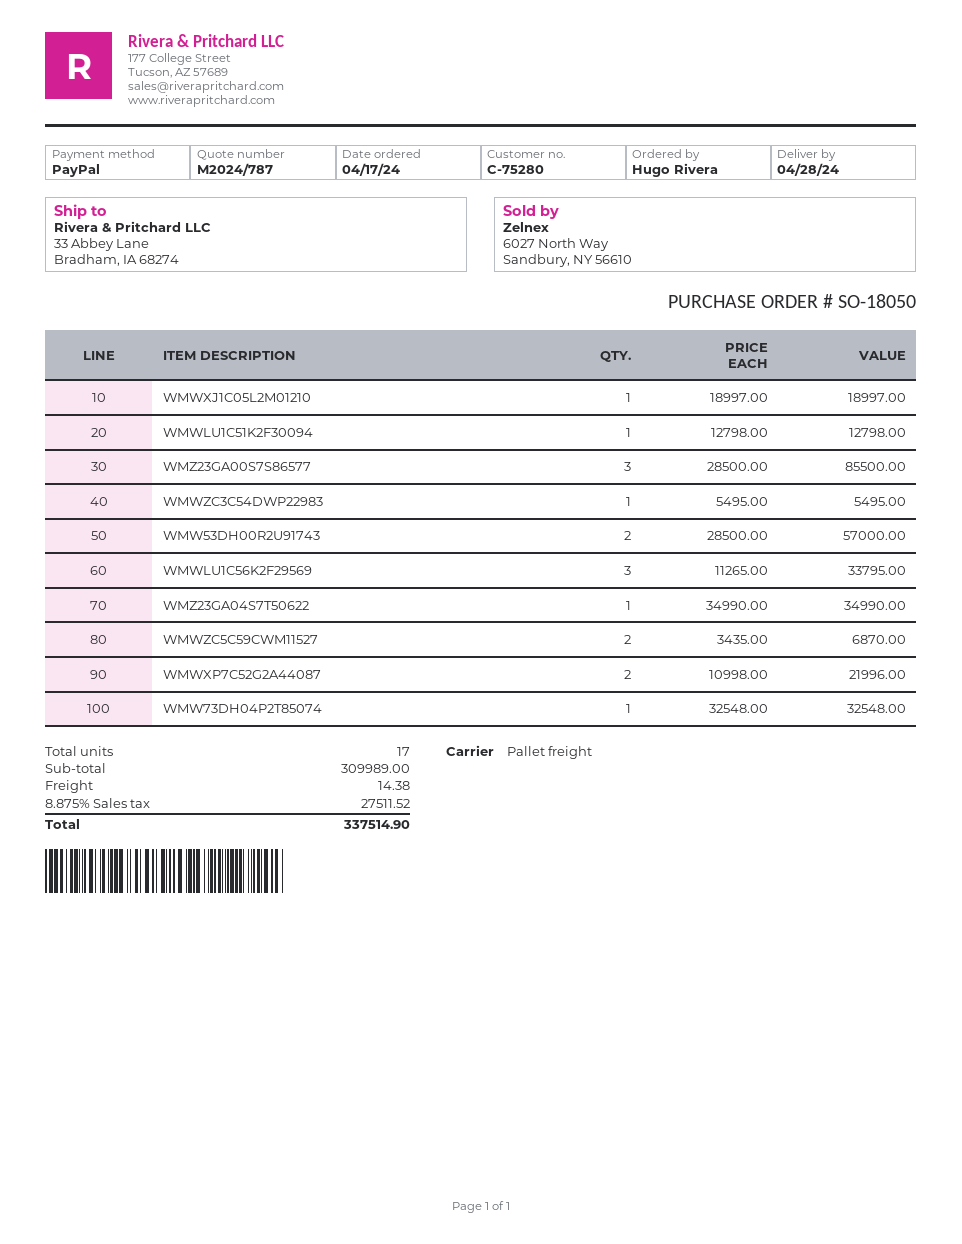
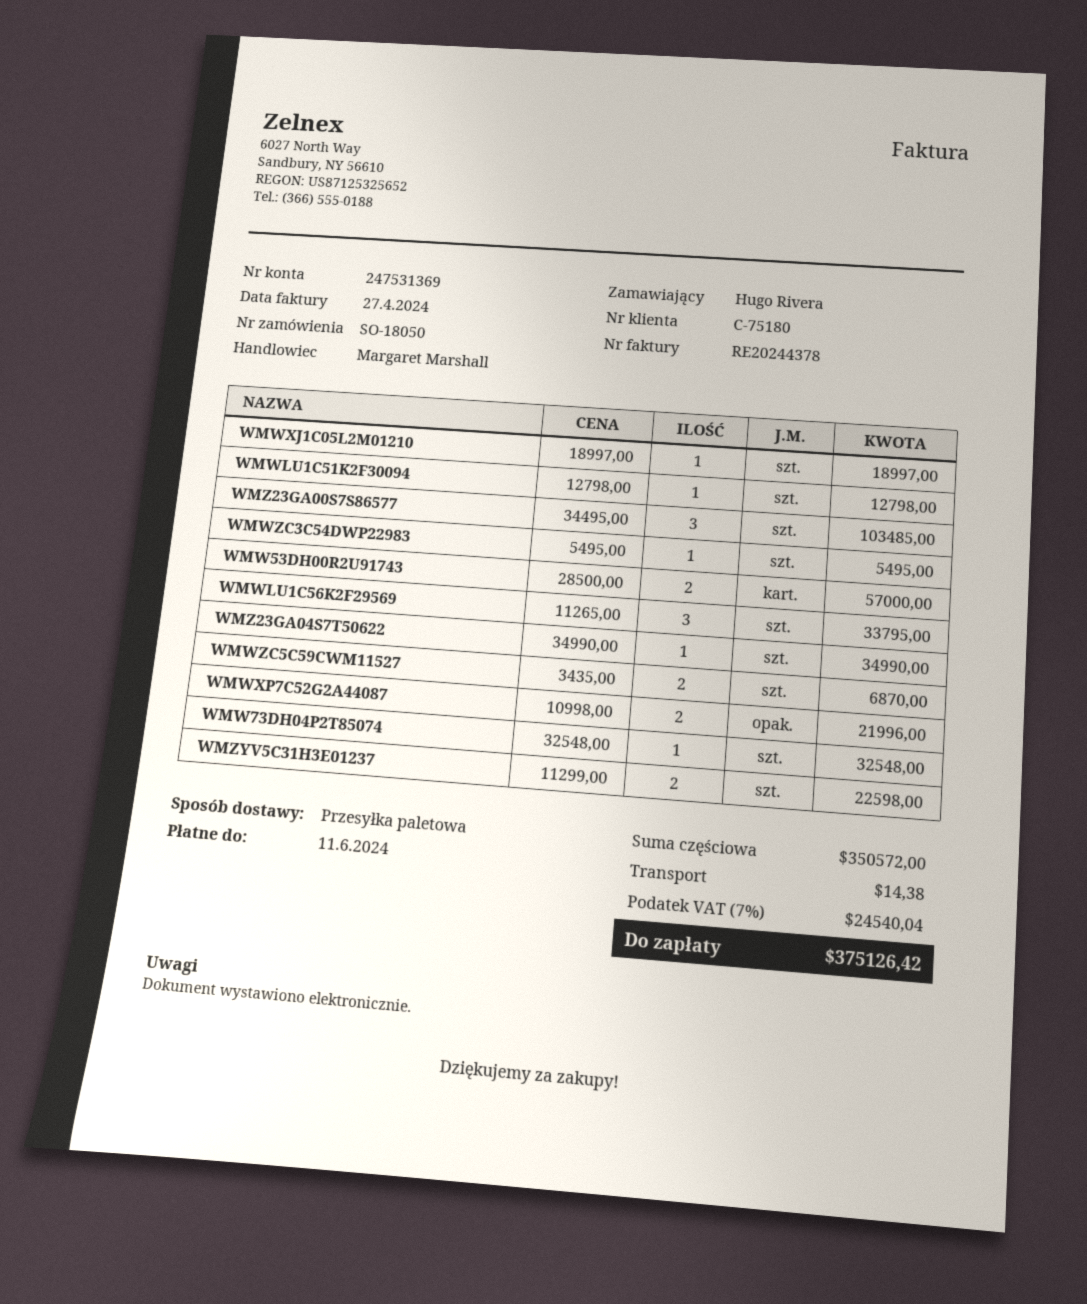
customer number: C-75280 -> C-75180
WMZ23GA00S7S86577: 3 x 28500.00 = 85500.00 -> 3 x 34495.00 = 103485.00
WMZYV5C31H3E01237: none -> 2 x 11299.00 = 22598.00
subtotal: 309989.00 -> 350572.00
tax: 8.875% = 27511.52 -> 7% = 24540.04
total: 337514.90 -> 375126.42

